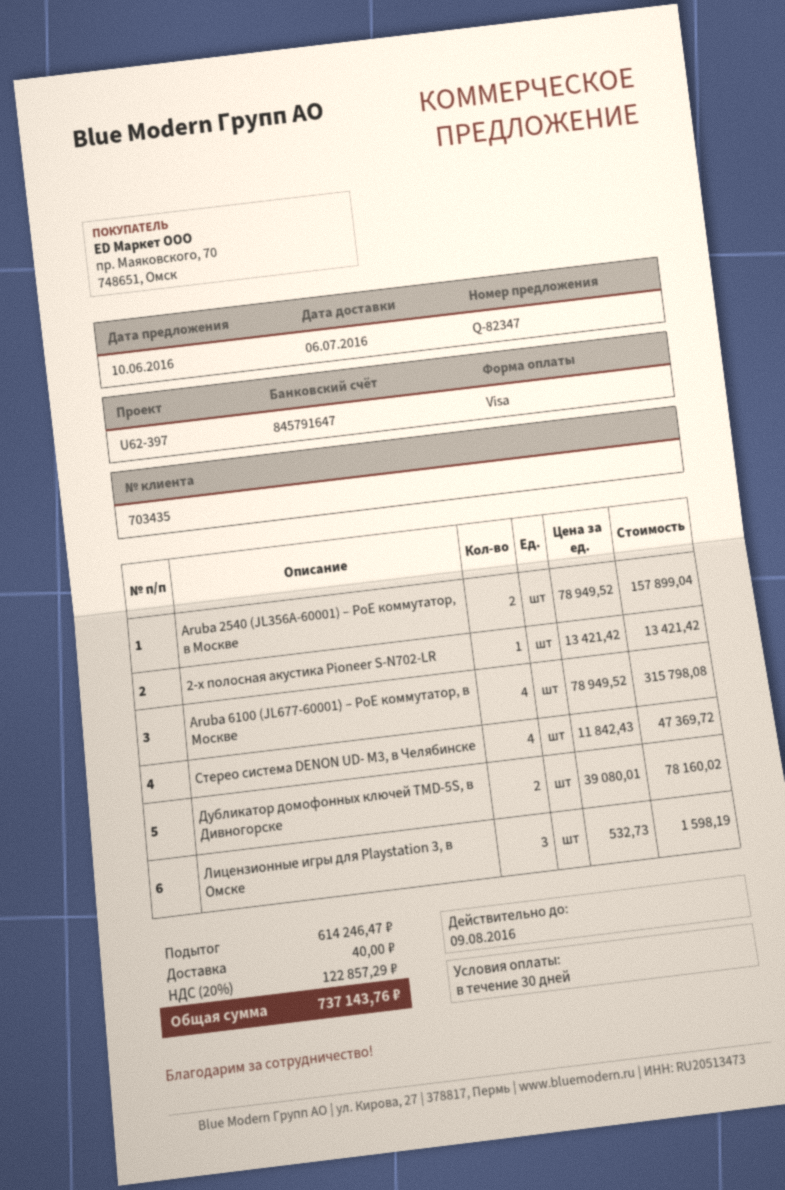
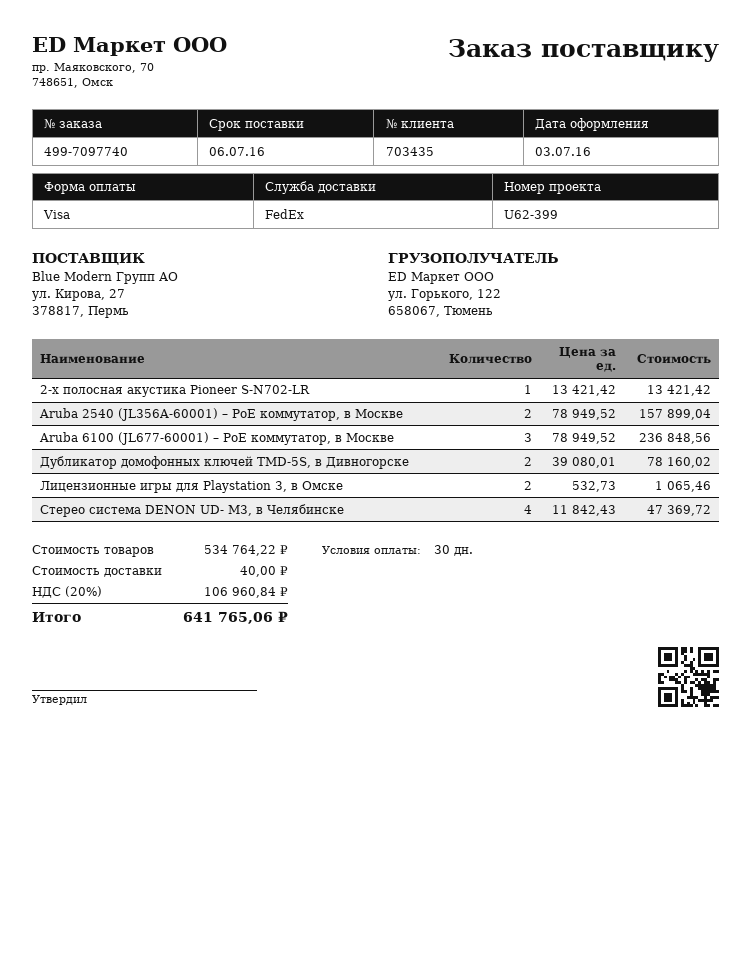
reference: U62-397 -> U62-399
Aruba 6100 (JL677-60001) – PoE коммутатор, в Москве: 4 x 78949.52 = 315798.08 -> 3 x 78949.52 = 236848.56
Лицензионные игры для Playstation 3, в Омске: 3 x 532.73 = 1598.19 -> 2 x 532.73 = 1065.46
subtotal: 614246.47 -> 534764.22
tax: 20% = 122857.29 -> 20% = 106960.84
total: 737143.76 -> 641765.06

